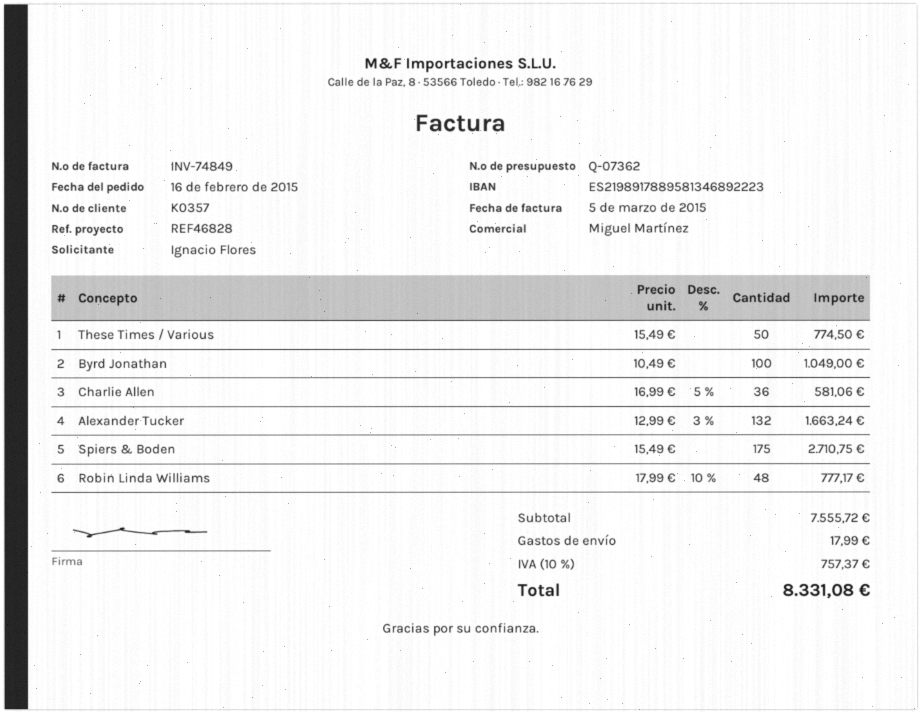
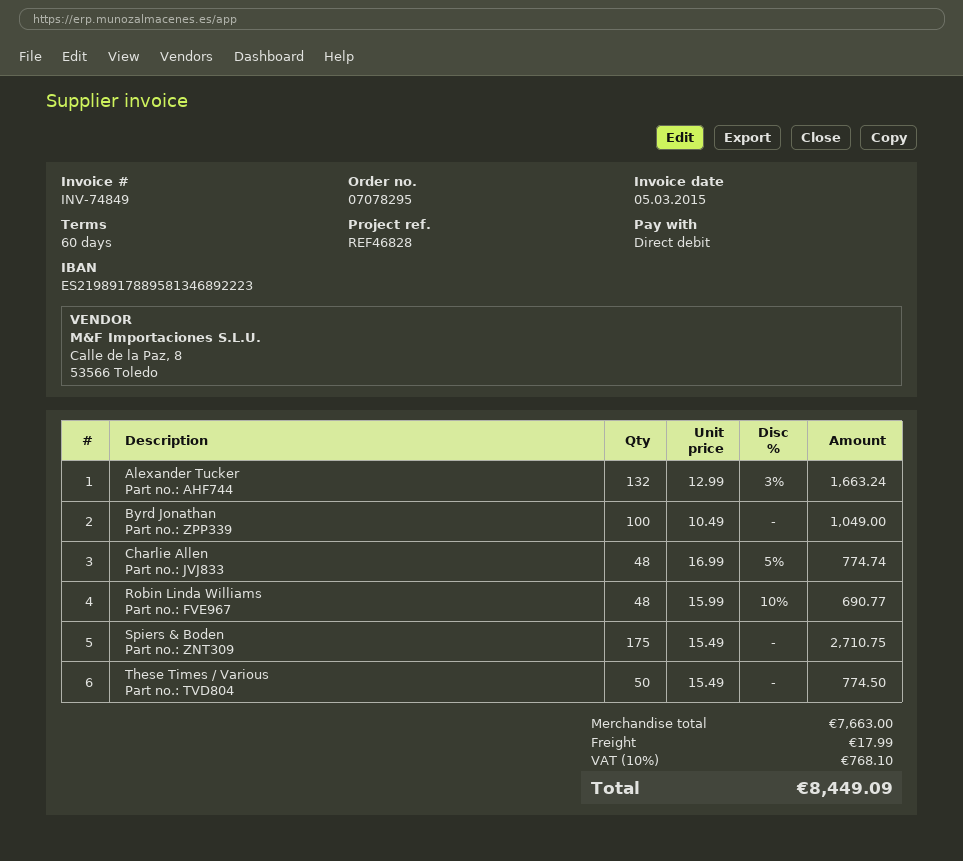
Charlie Allen: 36 x 16.99 - 5% = 581.06 -> 48 x 16.99 - 5% = 774.74
Robin Linda Williams: 48 x 17.99 - 10% = 777.17 -> 48 x 15.99 - 10% = 690.77
subtotal: 7555.72 -> 7663.00
tax: 10% = 757.37 -> 10% = 768.10
total: 8331.08 -> 8449.09

